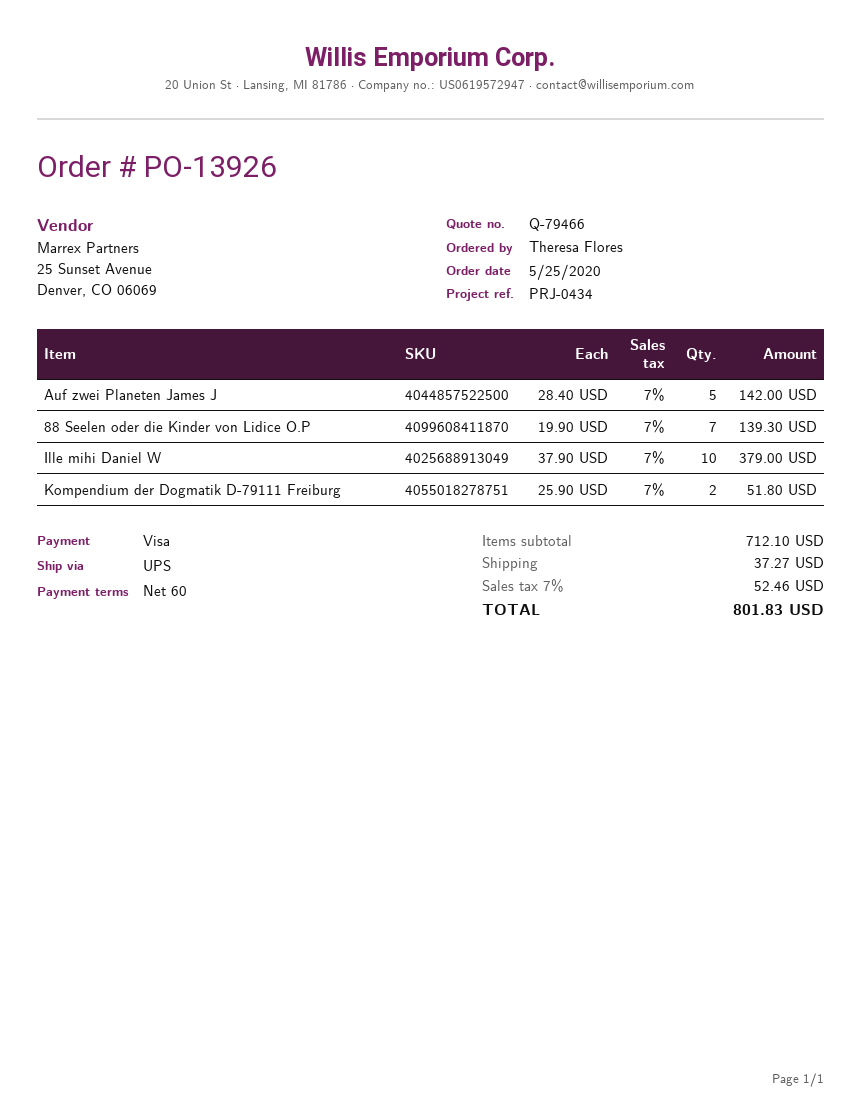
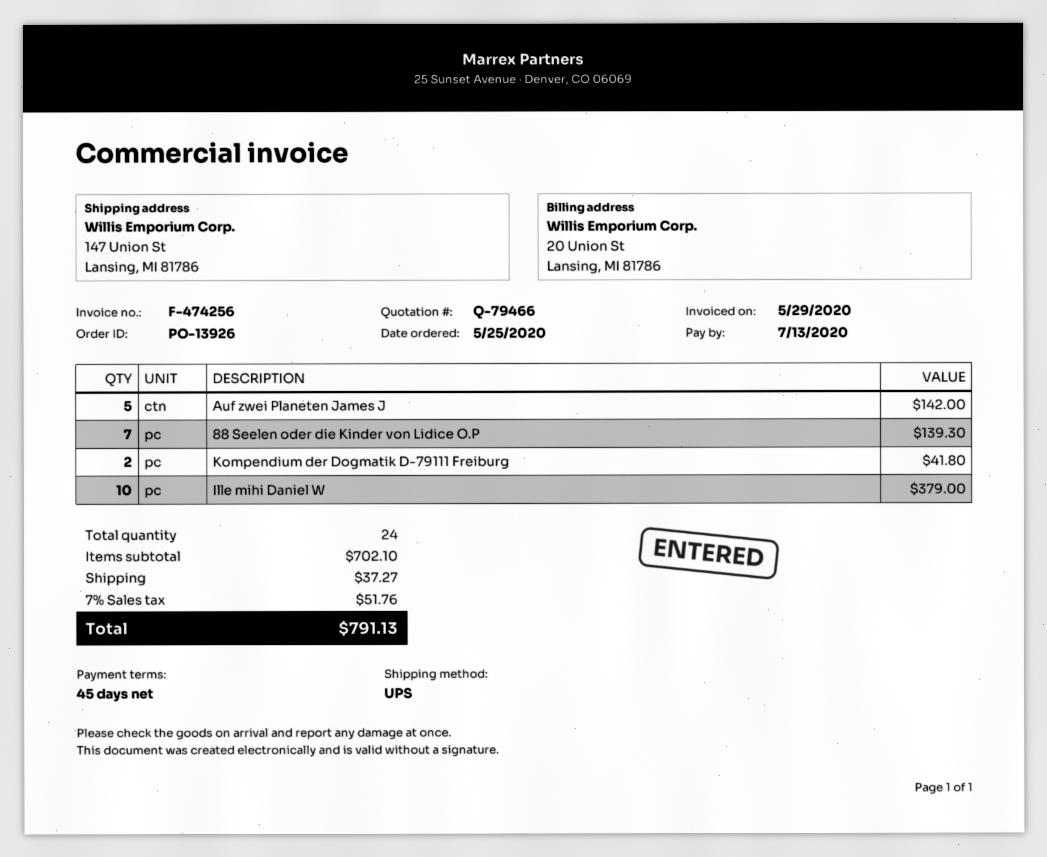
payment terms: 60 days -> 45 days
Kompendium der Dogmatik D-79111 Freiburg: 2 for 51.80 -> 2 for 41.80
subtotal: 712.10 -> 702.10
tax: 7% = 52.46 -> 7% = 51.76
total: 801.83 -> 791.13

